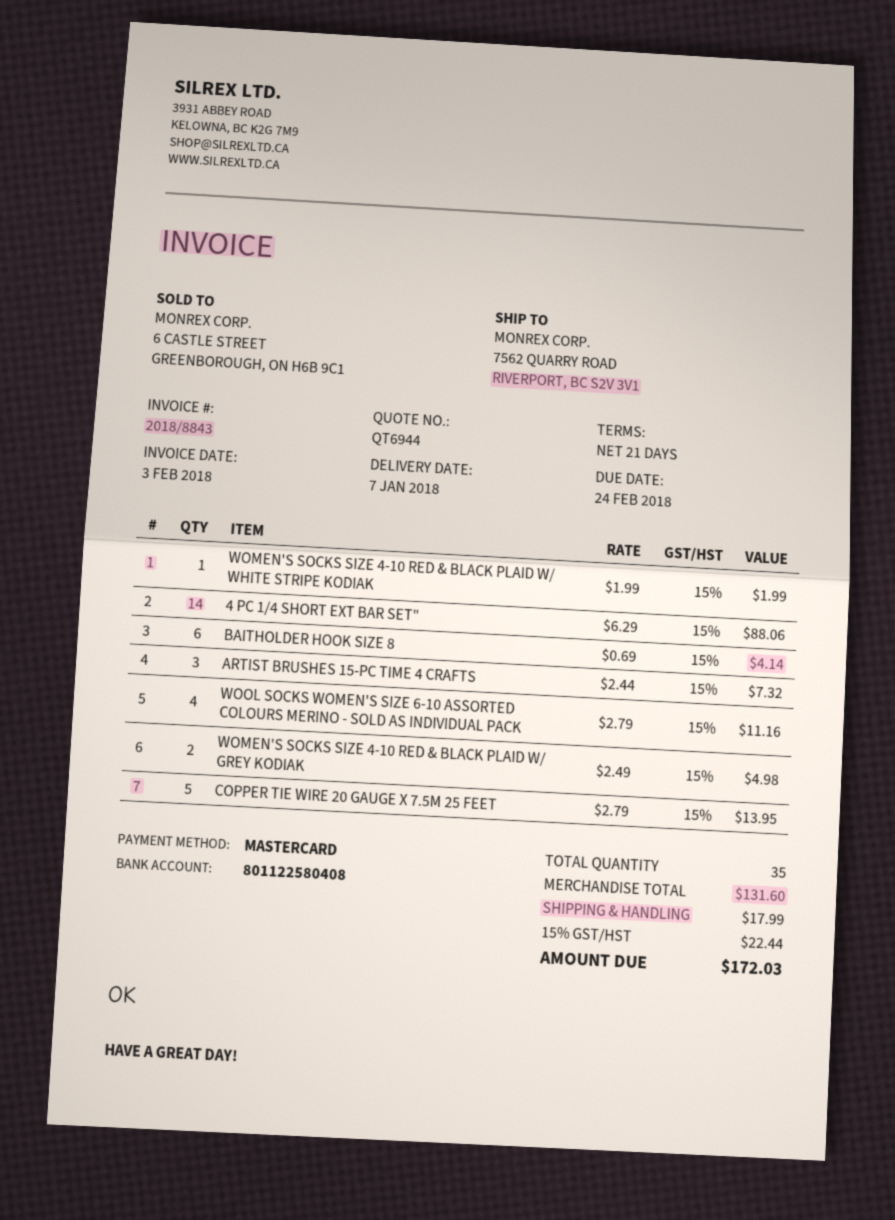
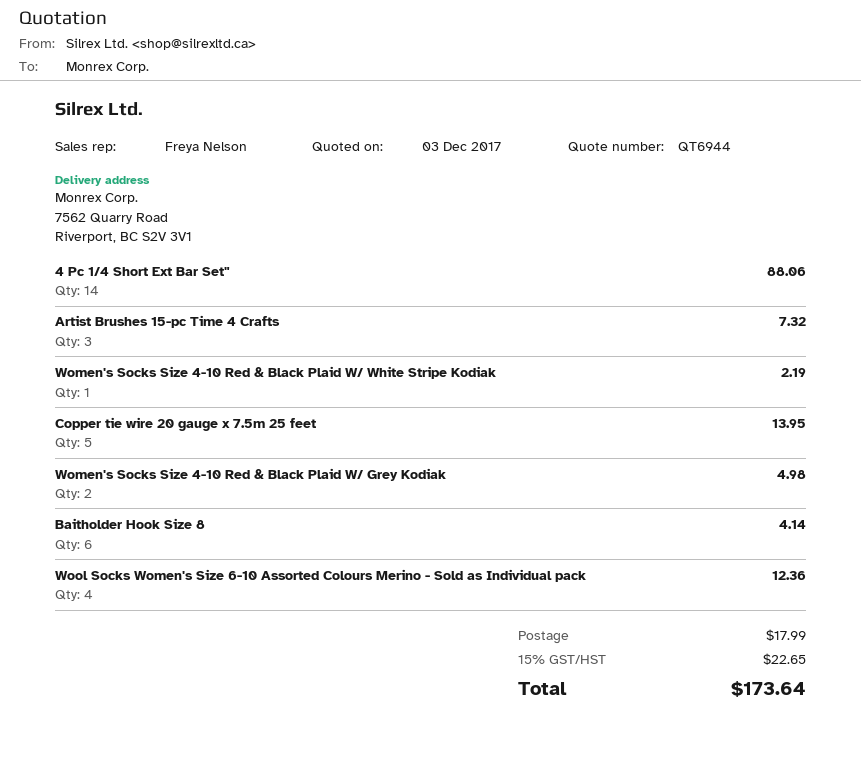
WOMEN'S SOCKS SIZE 4-10 RED & BLACK PLAID W/ WHITE STRIPE KODIAK: 1 for 1.99 -> 1 for 2.19
WOOL SOCKS WOMEN'S SIZE 6-10 ASSORTED COLOURS MERINO - SOLD AS INDIVIDUAL PACK: 4 for 11.16 -> 4 for 12.36
tax: 15% = 22.44 -> 15% = 22.65
total: 172.03 -> 173.64

